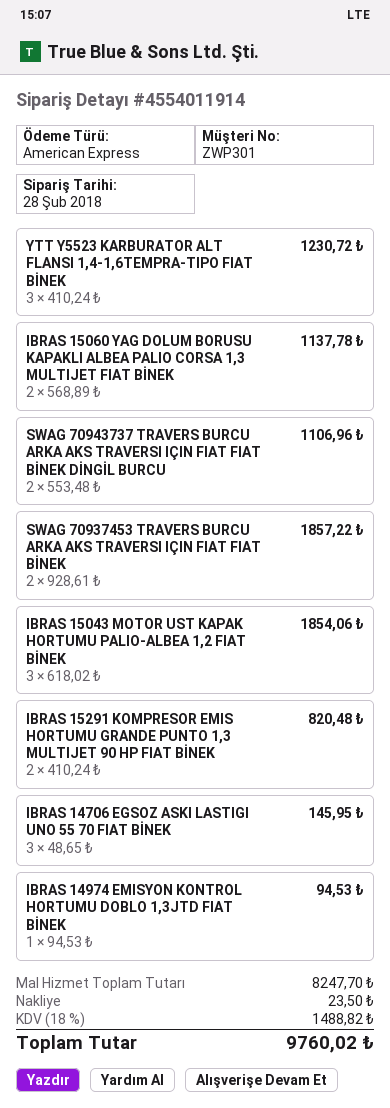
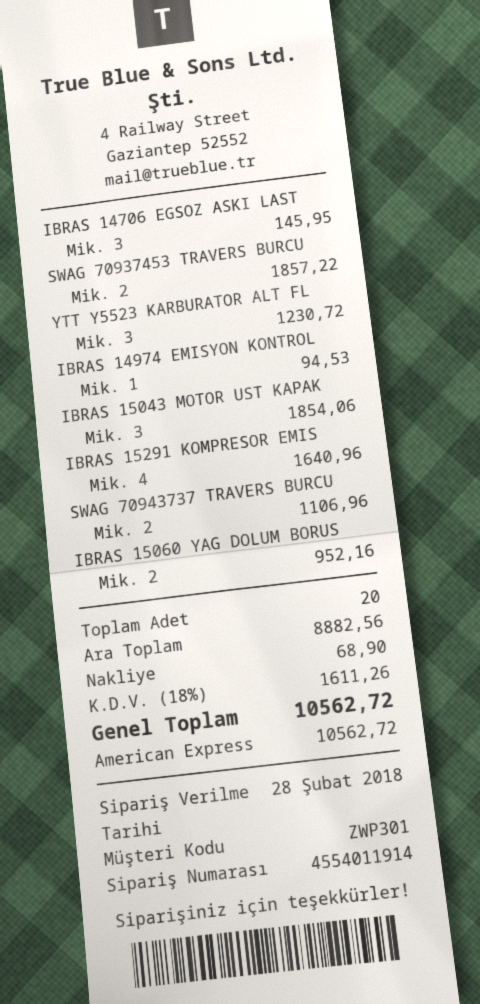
IBRAS 15060 YAG DOLUM BORUSU KAPAKLI ALBEA PALIO CORSA 1,3 MULTIJET FIAT BİNEK: 2 for 1137.78 -> 2 for 952.16
IBRAS 15291 KOMPRESOR EMIS HORTUMU GRANDE PUNTO 1,3 MULTIJET 90 HP FIAT BİNEK: 2 for 820.48 -> 4 for 1640.96
subtotal: 8247.70 -> 8882.56
shipping: 23.50 -> 68.90
tax: 18% = 1488.82 -> 18% = 1611.26
total: 9760.02 -> 10562.72

